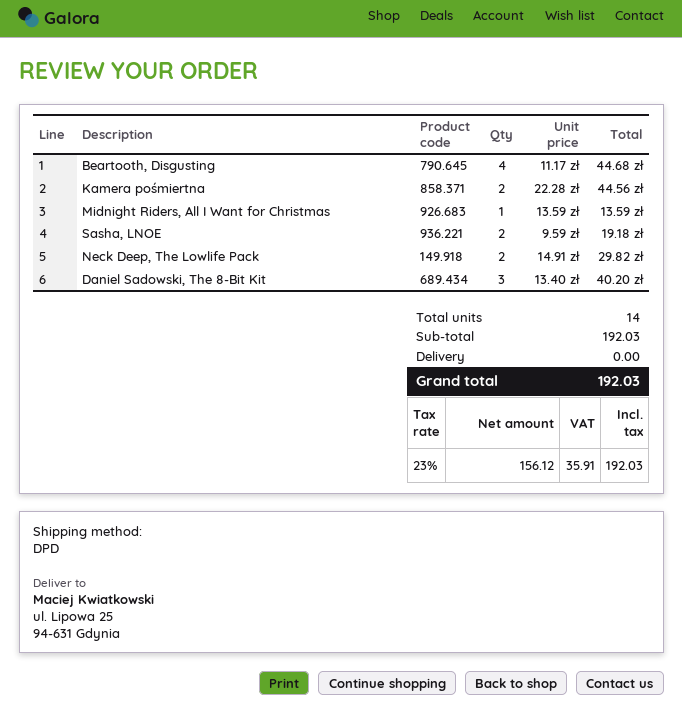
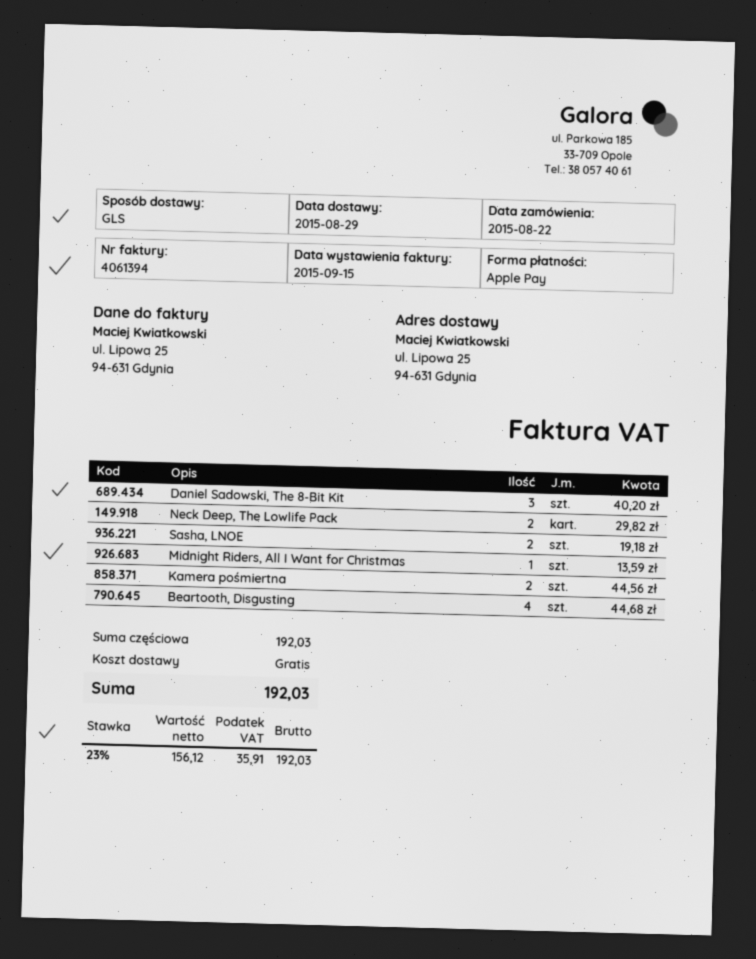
shipping method: DPD -> GLS

